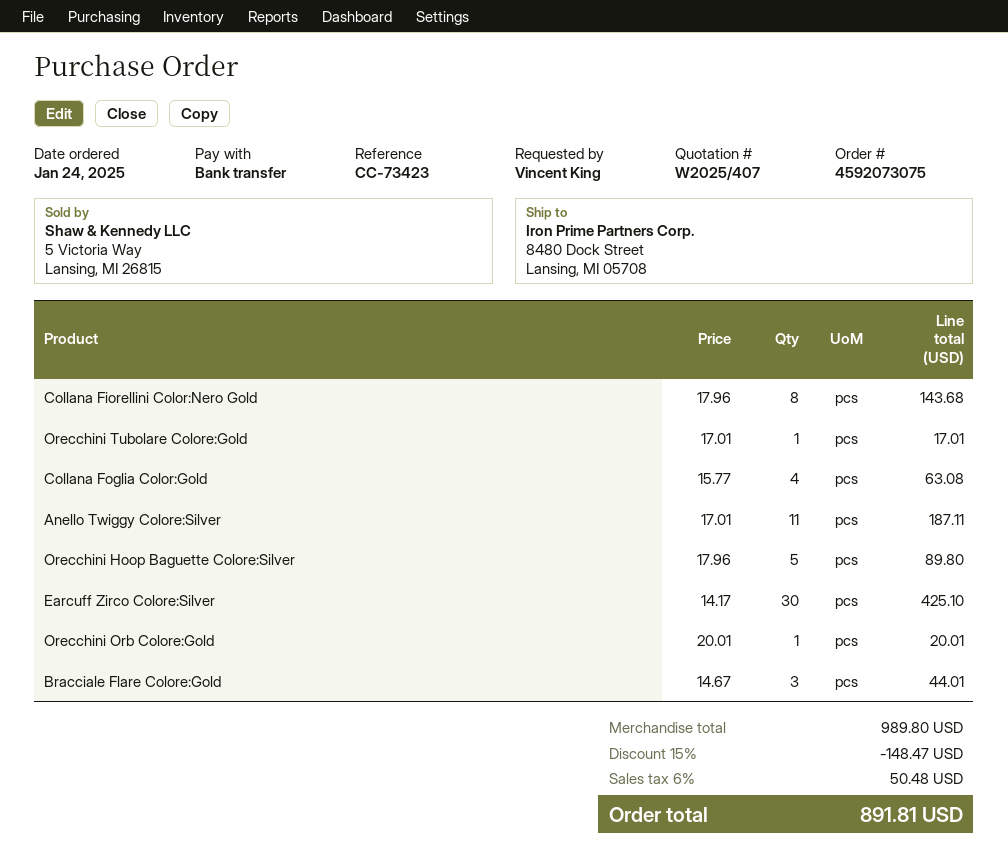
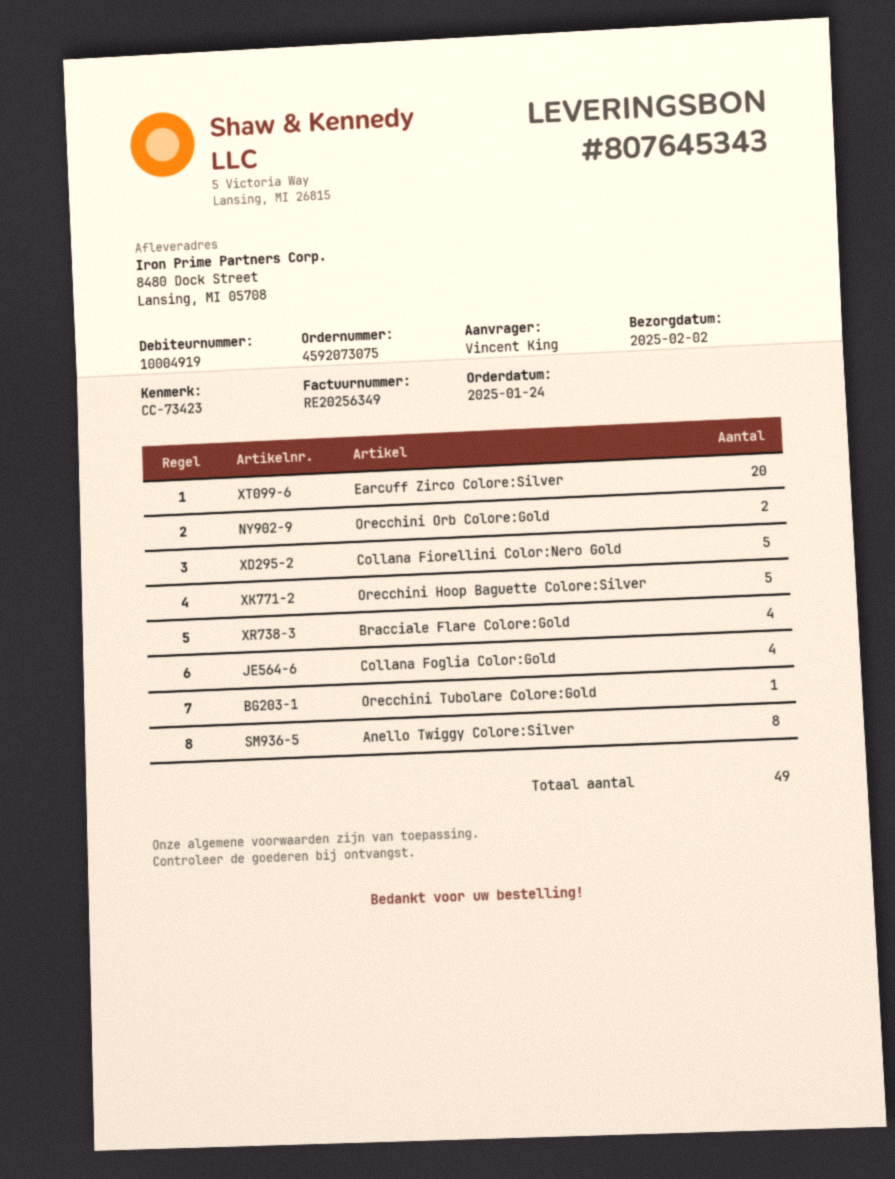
Collana Fiorellini Color:Nero Gold: 8 -> 5
Anello Twiggy Colore:Silver: 11 -> 8
Earcuff Zirco Colore:Silver: 30 -> 20
Orecchini Orb Colore:Gold: 1 -> 2
Bracciale Flare Colore:Gold: 3 -> 4

